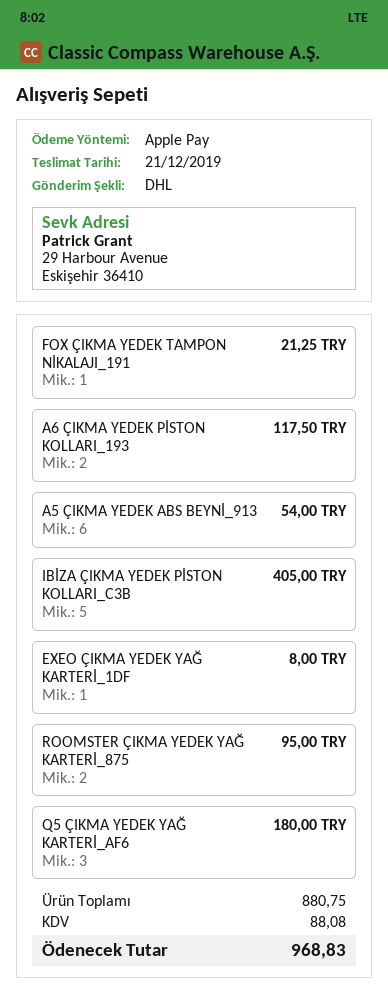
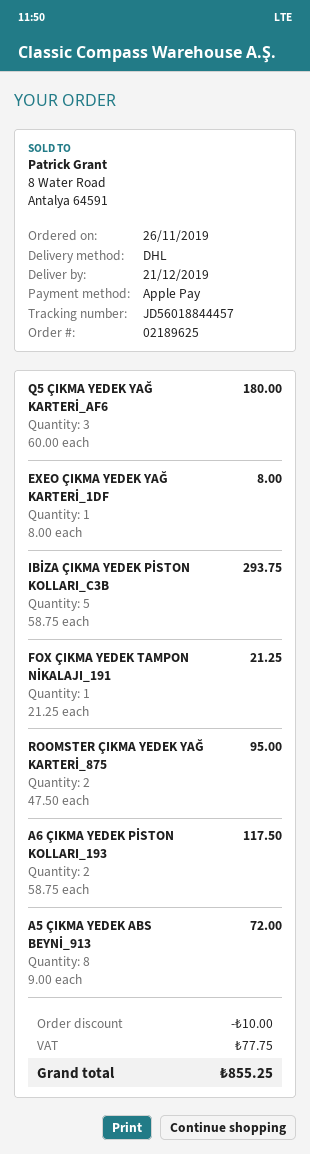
A5 ÇIKMA YEDEK ABS BEYNİ_913: 6 for 54.00 -> 8 for 72.00
IBİZA ÇIKMA YEDEK PİSTON KOLLARI_C3B: 5 for 405.00 -> 5 for 293.75
discount: none -> 10.00
tax: 88.08 -> 77.75
total: 968.83 -> 855.25

